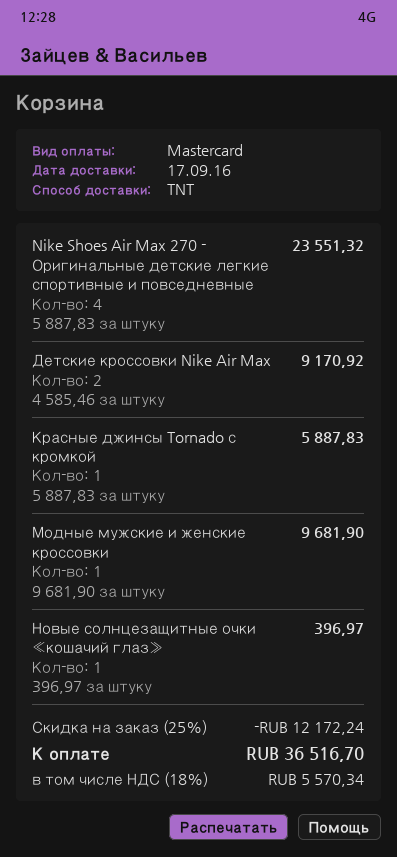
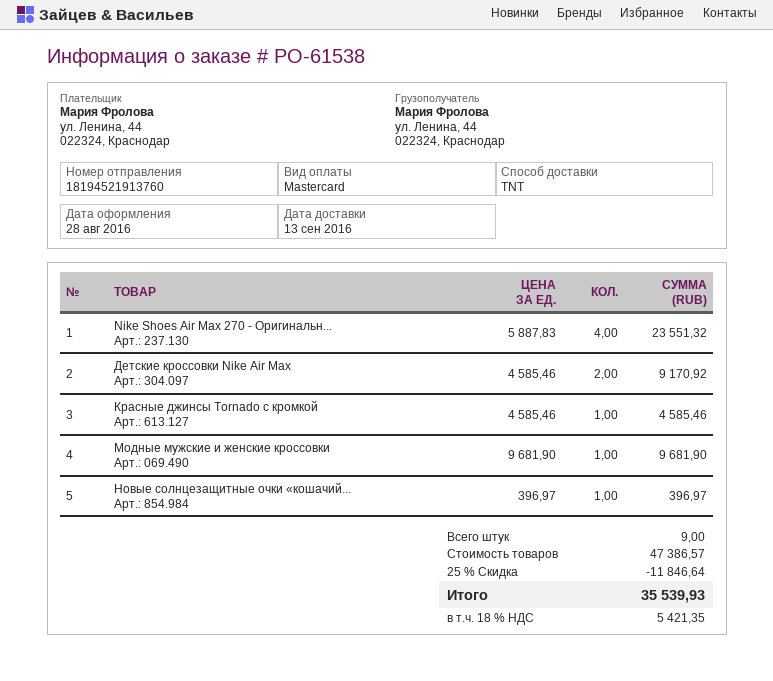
delivery date: 2016-09-17 -> 2016-09-13
Красные джинсы Tornado с кромкой: 1 x 5887.83 = 5887.83 -> 1 x 4585.46 = 4585.46
discount: 25% = 12172.24 -> 25% = 11846.64
tax: 18% = 5570.34 -> 18% = 5421.35
total: 36516.70 -> 35539.93

